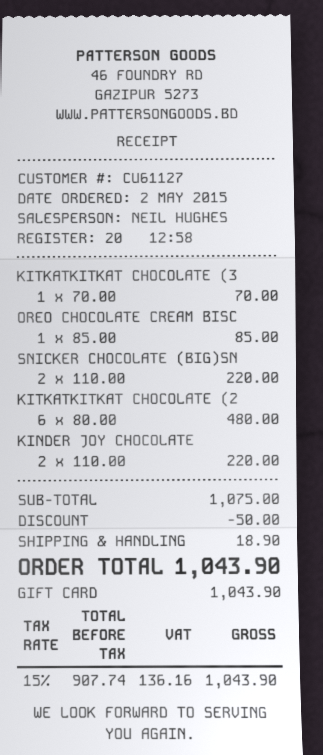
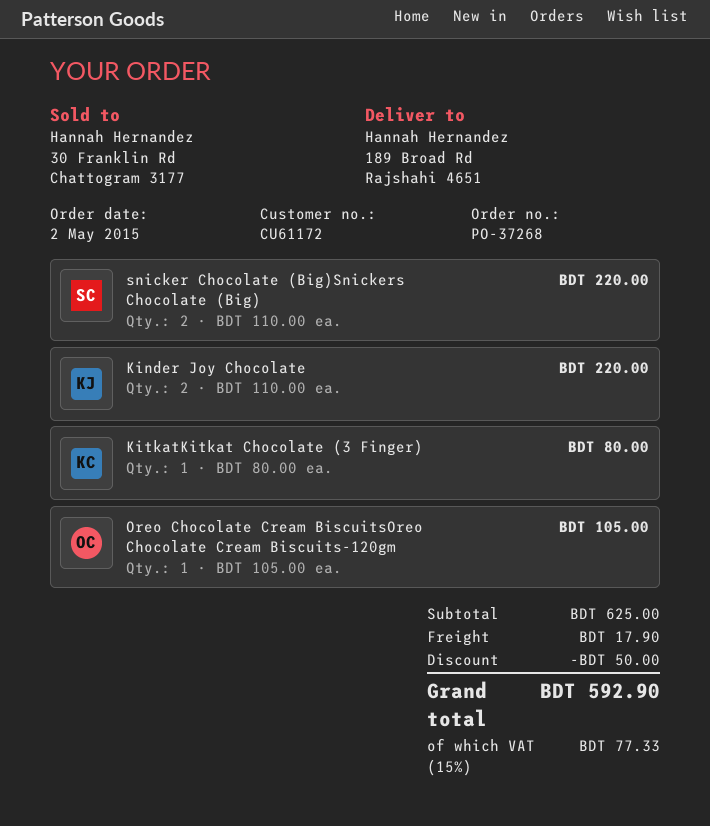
customer number: CU61127 -> CU61172
KITKATKITKAT CHOCOLATE (3: 1 x 70.00 = 70.00 -> 1 x 80.00 = 80.00
OREO CHOCOLATE CREAM BISC: 1 x 85.00 = 85.00 -> 1 x 105.00 = 105.00
KITKATKITKAT CHOCOLATE (2: 6 x 80.00 = 480.00 -> none
subtotal: 1075.00 -> 625.00
shipping: 18.90 -> 17.90
tax: 15% = 136.16 -> 15% = 77.33
total: 1043.90 -> 592.90

